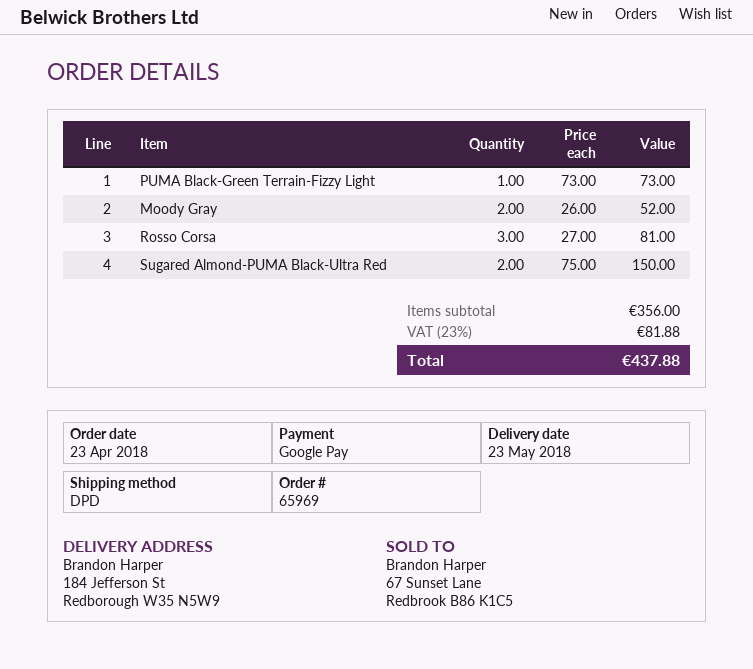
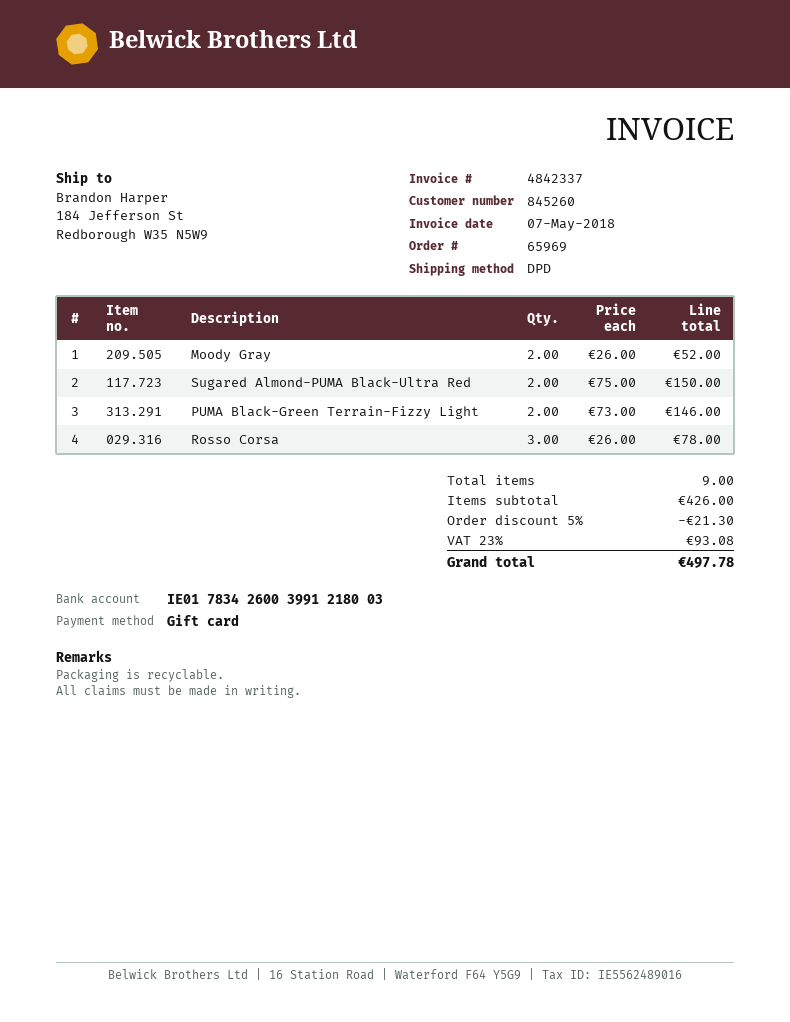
payment method: Google Pay -> gift card
PUMA Black-Green Terrain-Fizzy Light: 1 x 73.00 = 73.00 -> 2 x 73.00 = 146.00
Rosso Corsa: 3 x 27.00 = 81.00 -> 3 x 26.00 = 78.00
subtotal: 356.00 -> 426.00
discount: none -> 5% = 21.30
tax: 23% = 81.88 -> 23% = 93.08
total: 437.88 -> 497.78

